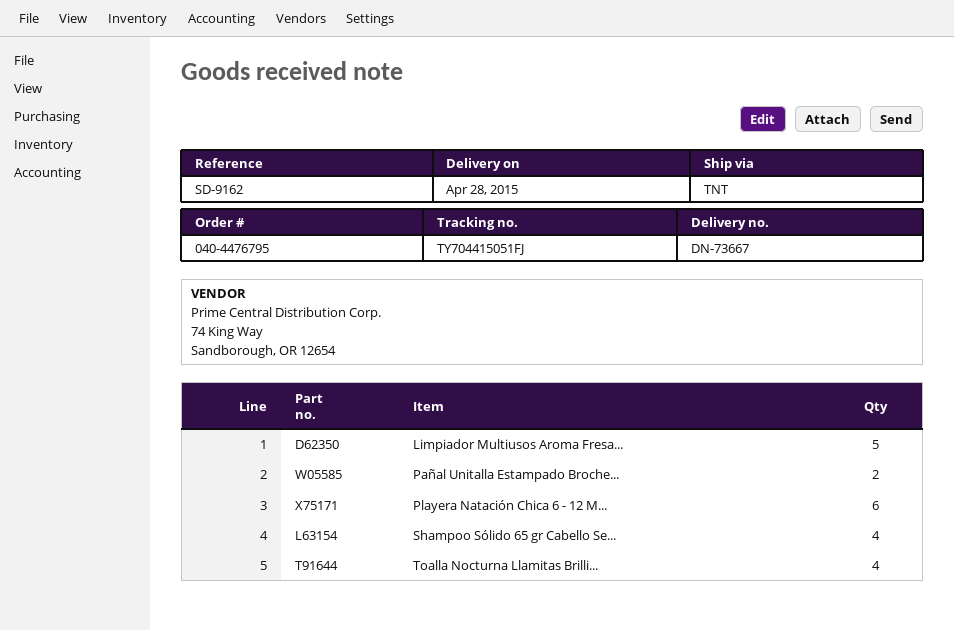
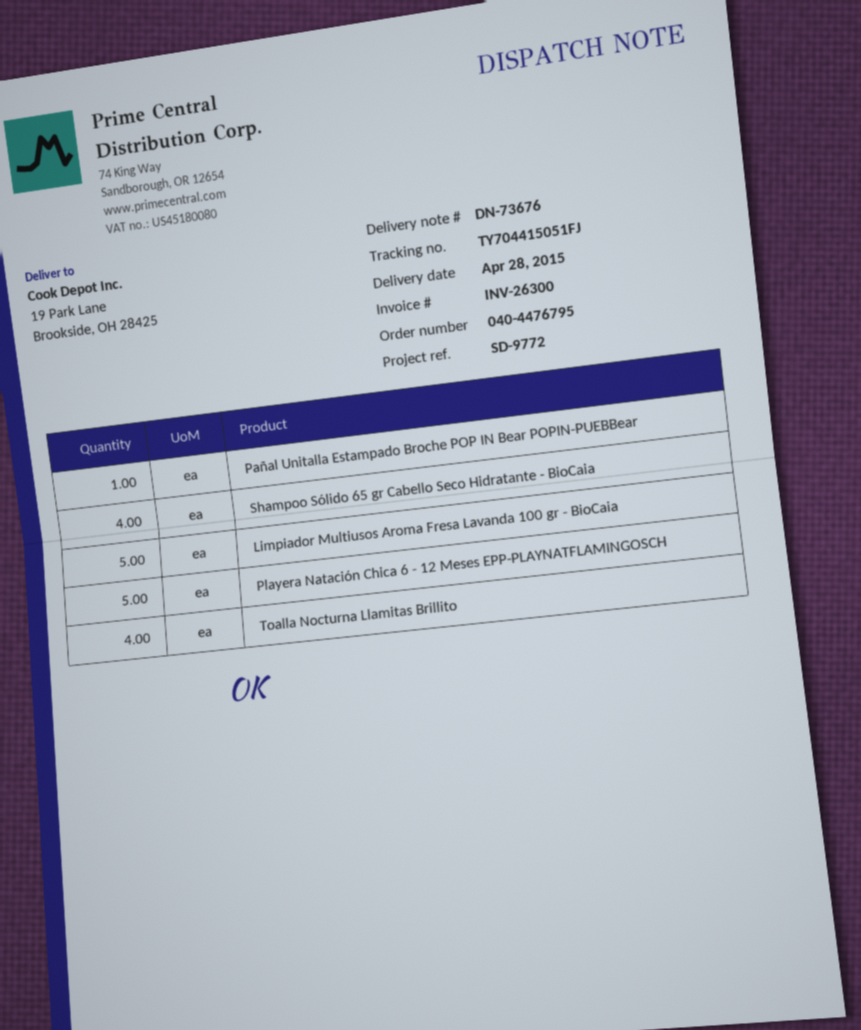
delivery note number: DN-73667 -> DN-73676
reference: SD-9162 -> SD-9772
Pañal Unitalla Estampado Broche...: 2 -> 1
Playera Natación Chica 6 - 12 M...: 6 -> 5

